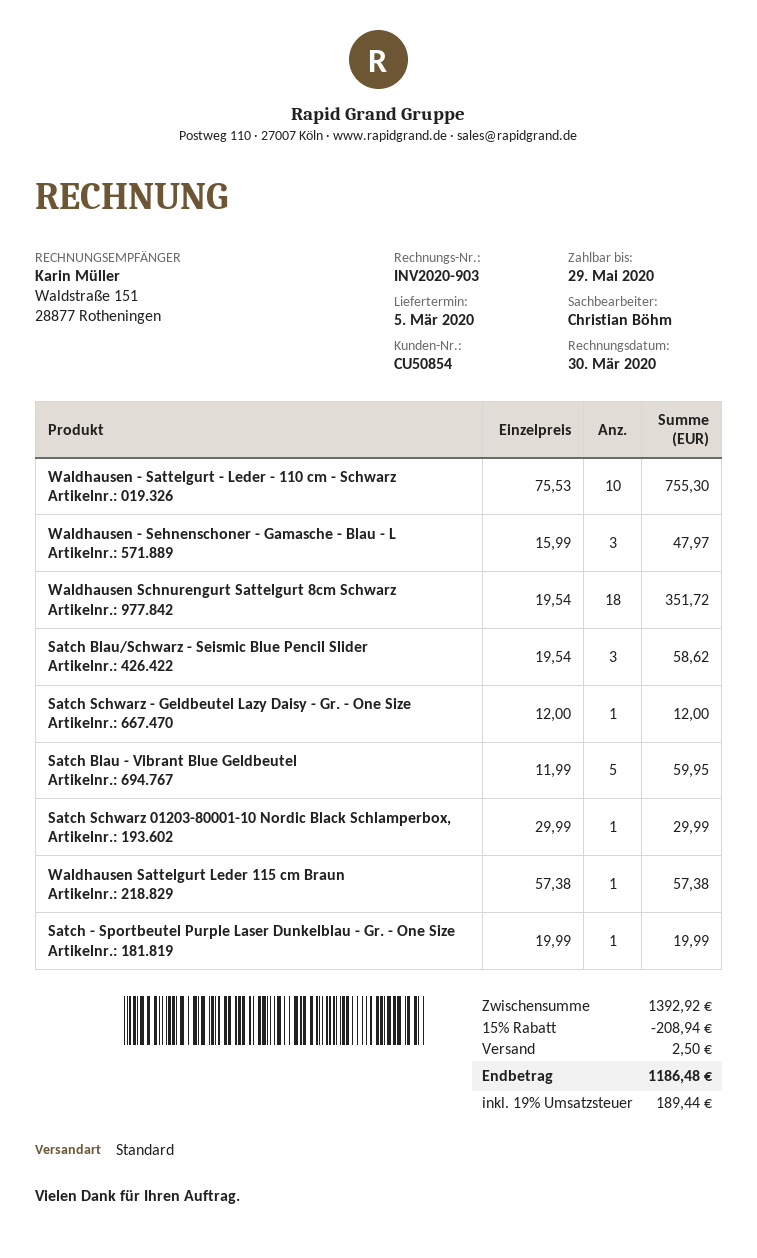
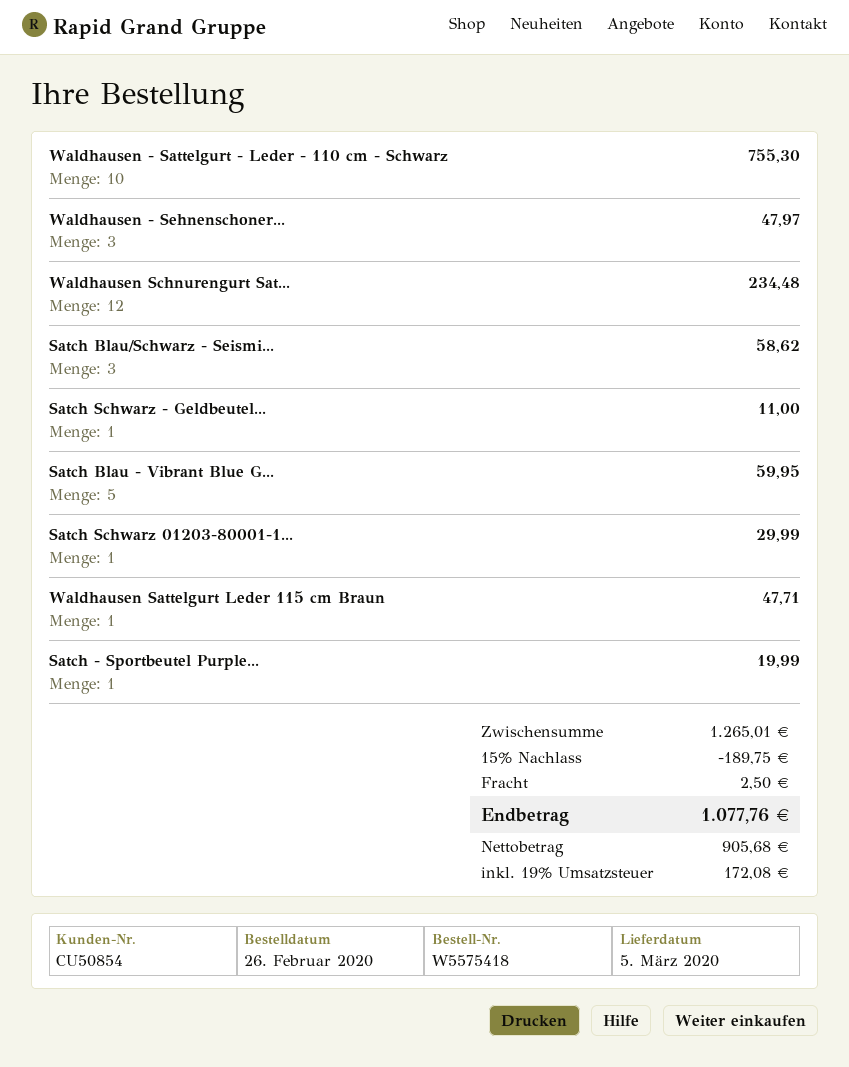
Waldhausen Schnurengurt Sattelgurt 8cm Schwarz: 18 for 351.72 -> 12 for 234.48
Satch Schwarz - Geldbeutel Lazy Daisy - Gr. - One Size: 1 for 12.00 -> 1 for 11.00
Waldhausen Sattelgurt Leder 115 cm Braun: 1 for 57.38 -> 1 for 47.71
subtotal: 1392.92 -> 1265.01
discount: 15% = 208.94 -> 15% = 189.75
tax: 19% = 189.44 -> 19% = 172.08
total: 1186.48 -> 1077.76

